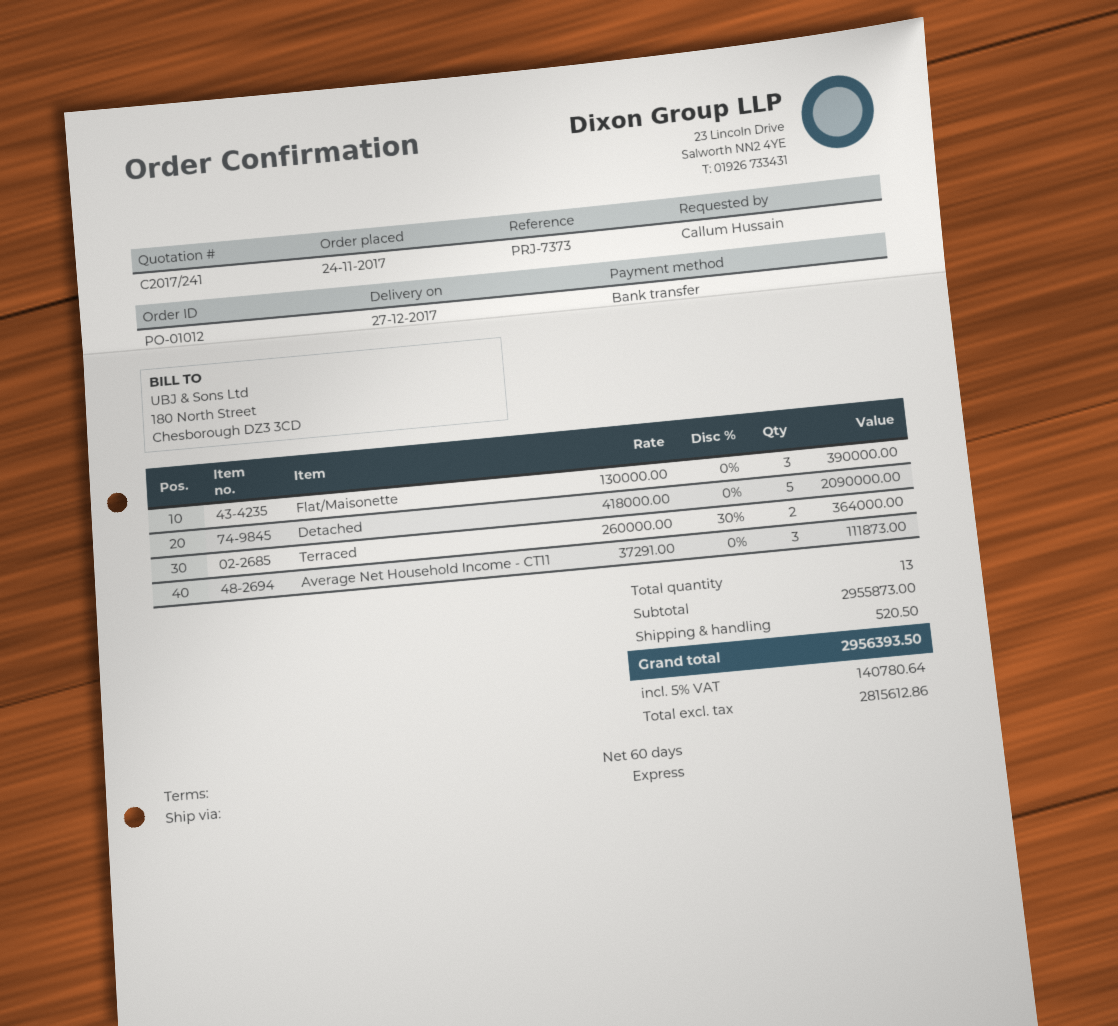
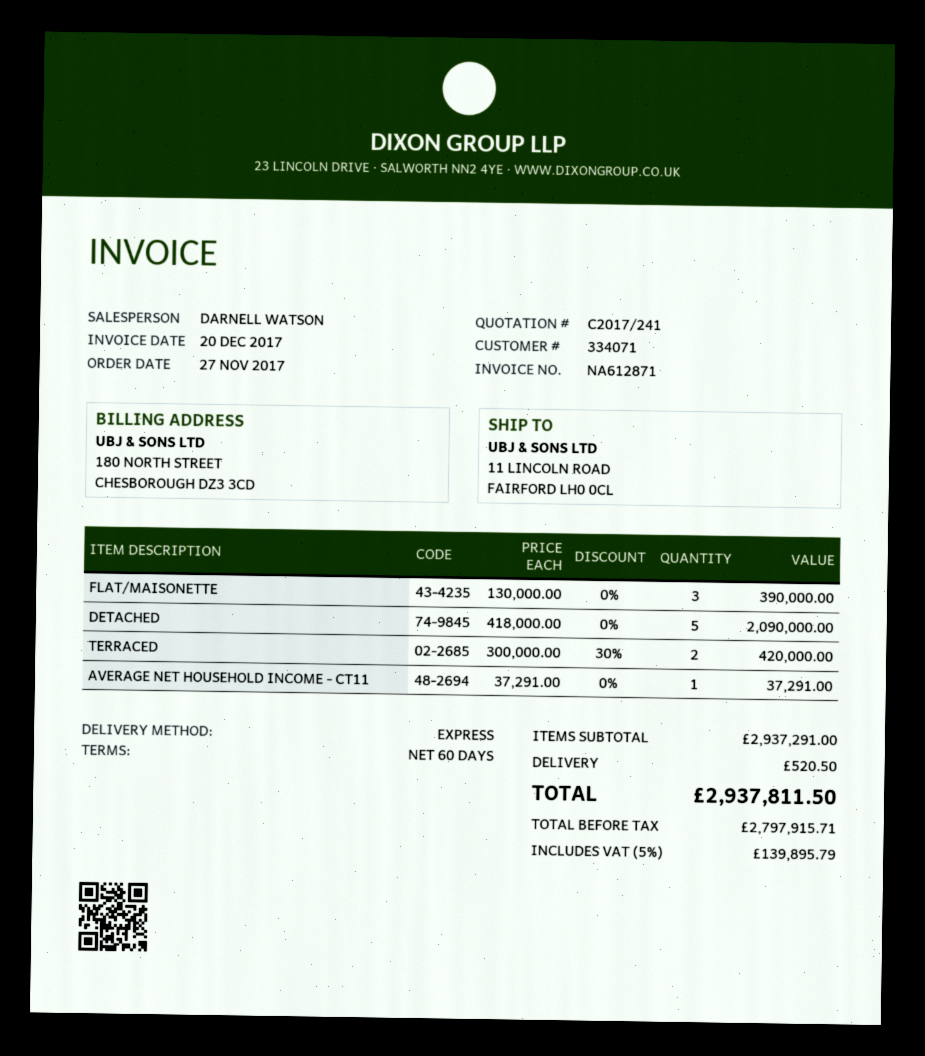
order date: 2017-11-24 -> 2017-11-27
Terraced: 2 x 260000.00 - 30% = 364000.00 -> 2 x 300000.00 - 30% = 420000.00
Average Net Household Income - CT11: 3 x 37291.00 = 111873.00 -> 1 x 37291.00 = 37291.00
subtotal: 2955873.00 -> 2937291.00
net: 2815612.86 -> 2797915.71
tax: 5% = 140780.64 -> 5% = 139895.79
total: 2956393.50 -> 2937811.50

